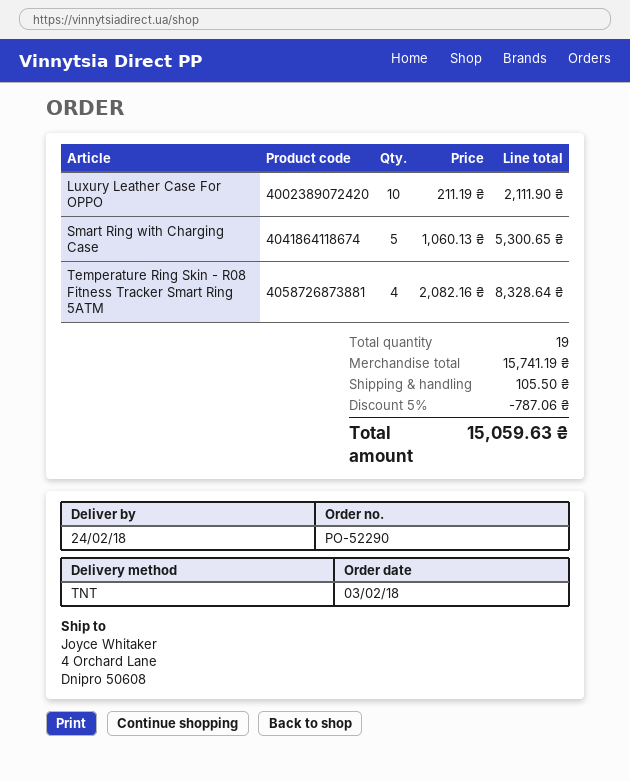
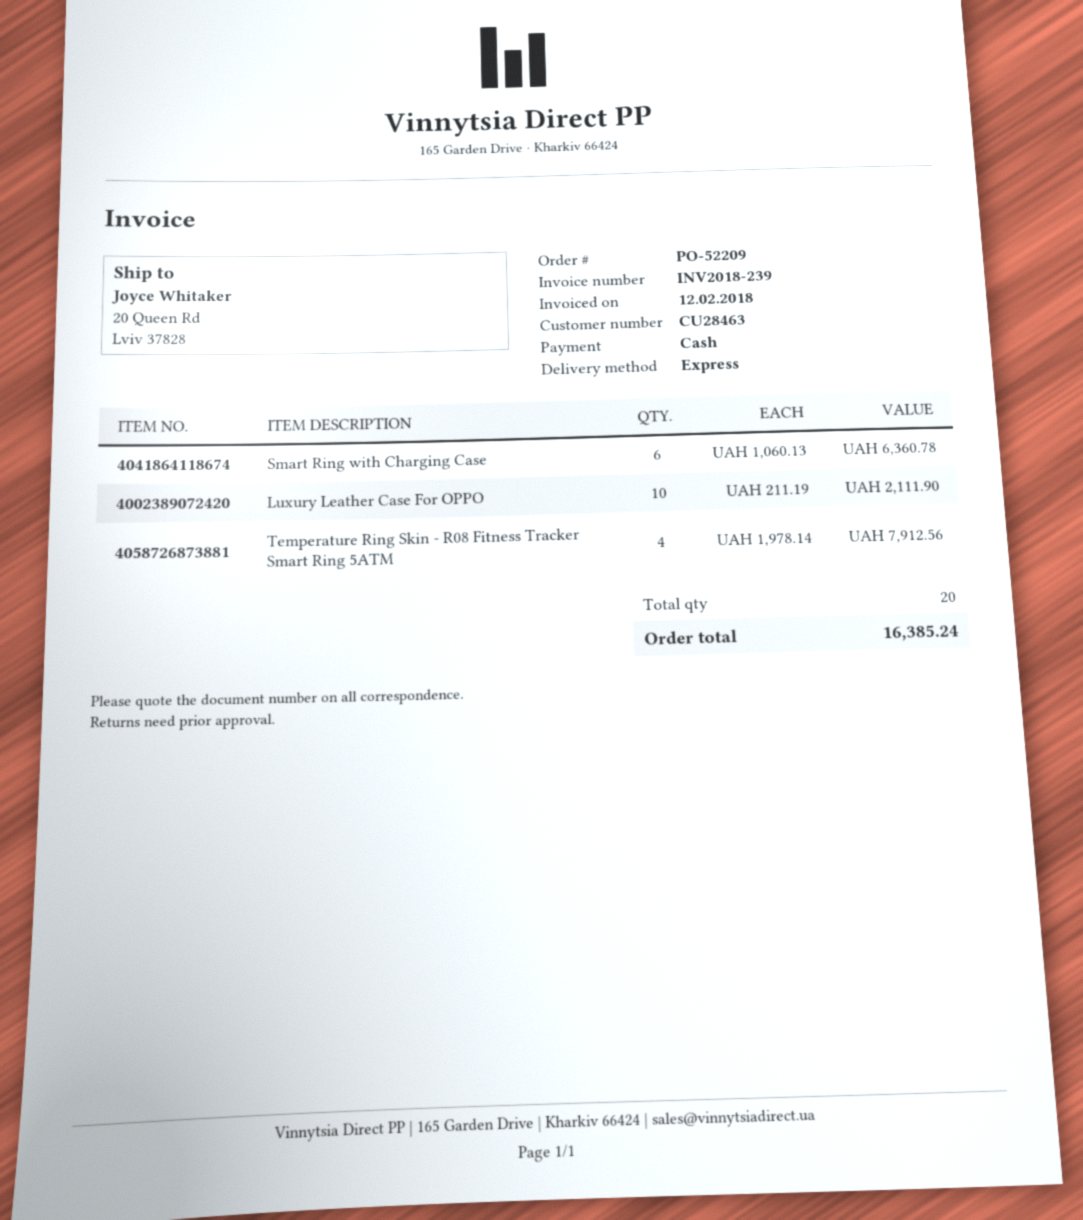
order number: PO-52290 -> PO-52209
shipping method: TNT -> express
ship to: 4 Orchard Lane, Dnipro 50608 -> 20 Queen Rd, Lviv 37828
Smart Ring with Charging Case: 5 x 1060.13 = 5300.65 -> 6 x 1060.13 = 6360.78
Temperature Ring Skin - R08 Fitness Tracker Smart Ring 5ATM: 4 x 2082.16 = 8328.64 -> 4 x 1978.14 = 7912.56
total quantity: 19 -> 20
discount: 5% = 787.06 -> none
shipping: 105.50 -> none
total: 15059.63 -> 16385.24

